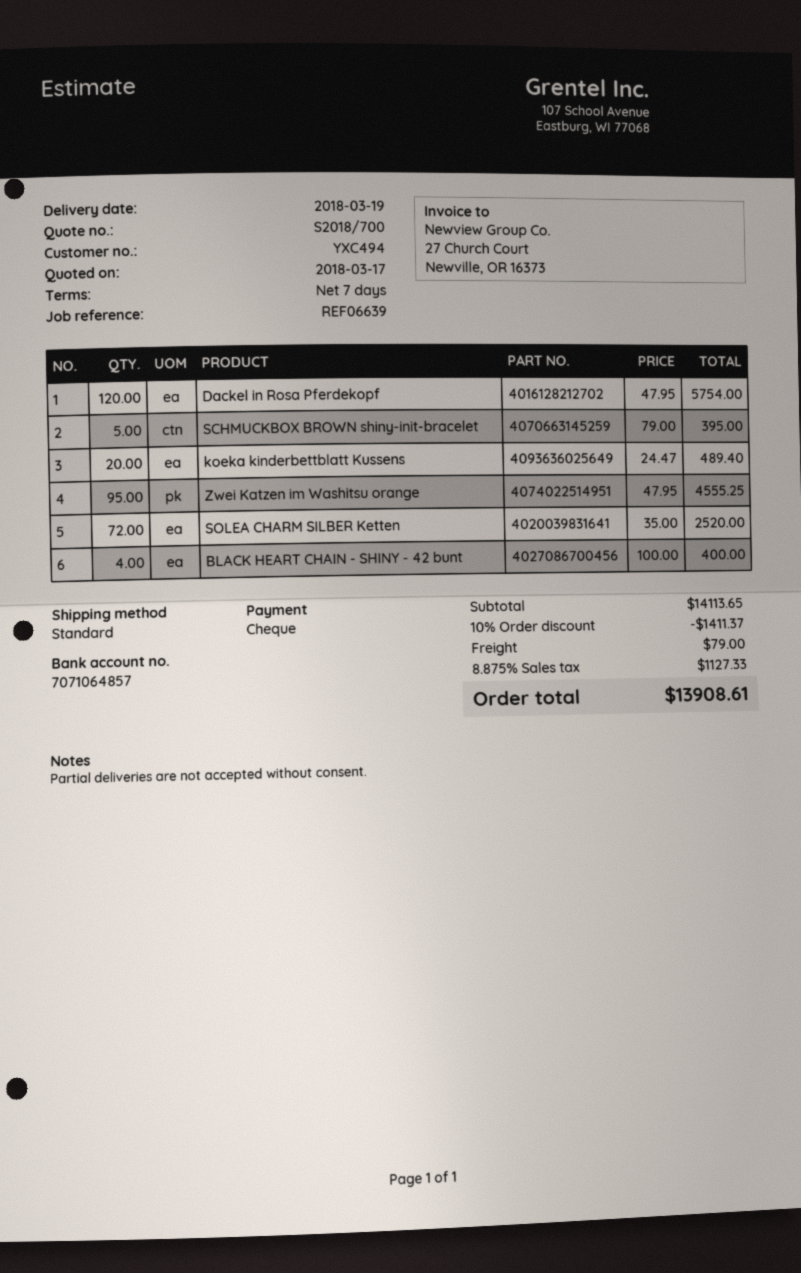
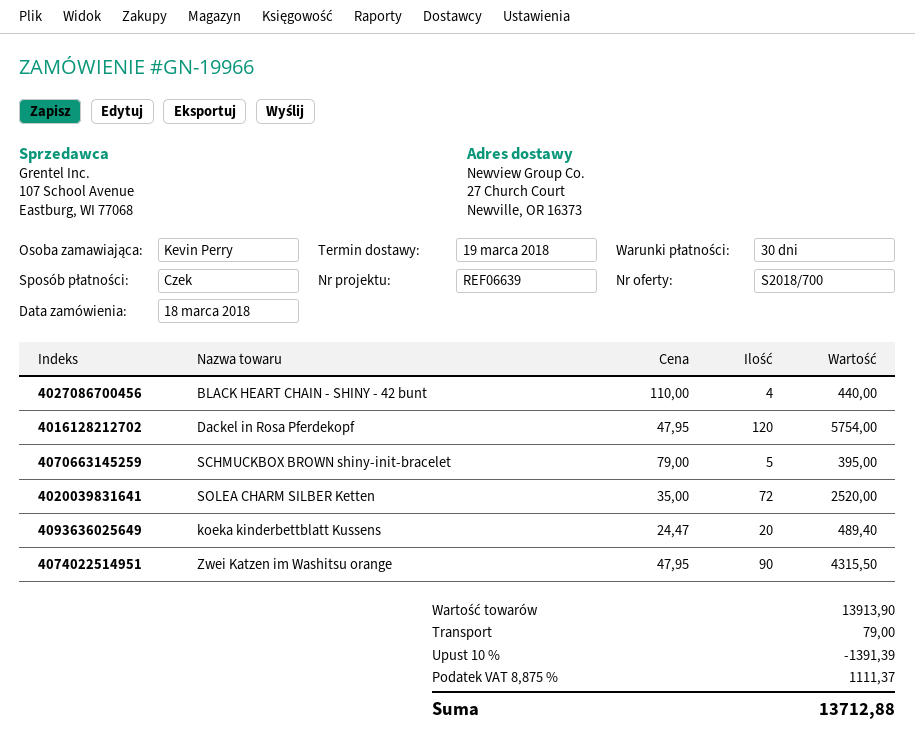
payment terms: 7 days -> 30 days
Zwei Katzen im Washitsu orange: 95 x 47.95 = 4555.25 -> 90 x 47.95 = 4315.50
BLACK HEART CHAIN - SHINY - 42 bunt: 4 x 100.00 = 400.00 -> 4 x 110.00 = 440.00
subtotal: 14113.65 -> 13913.90
discount: 10% = 1411.37 -> 10% = 1391.39
tax: 8.875% = 1127.33 -> 8.875% = 1111.37
total: 13908.61 -> 13712.88

